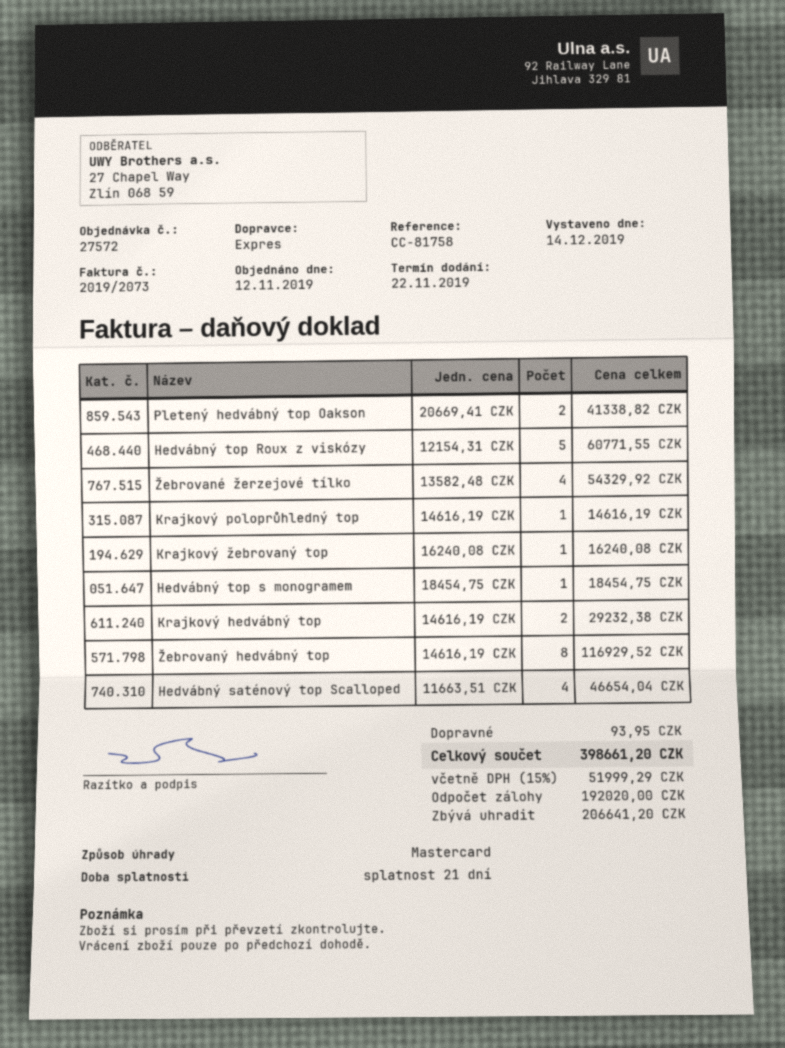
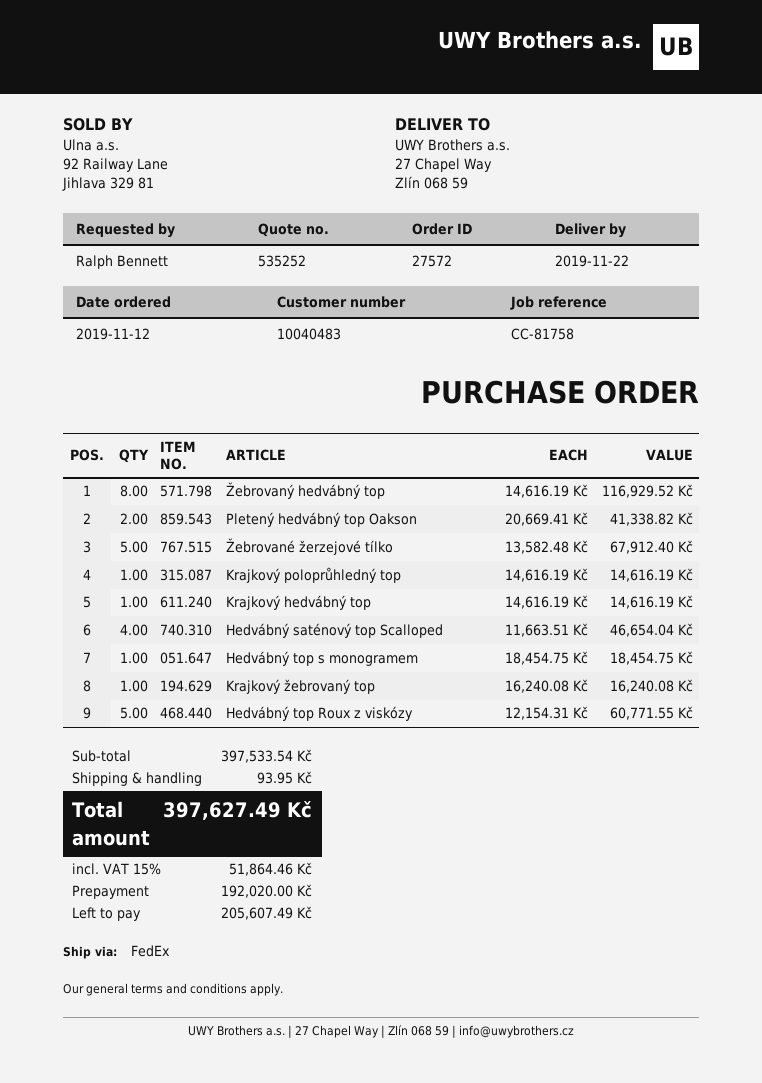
shipping method: express -> FedEx
Žebrované žerzejové tílko: 4 x 13582.48 = 54329.92 -> 5 x 13582.48 = 67912.40
Krajkový hedvábný top: 2 x 14616.19 = 29232.38 -> 1 x 14616.19 = 14616.19
tax: 15% = 51999.29 -> 15% = 51864.46
total: 398661.20 -> 397627.49
balance: 206641.20 -> 205607.49

